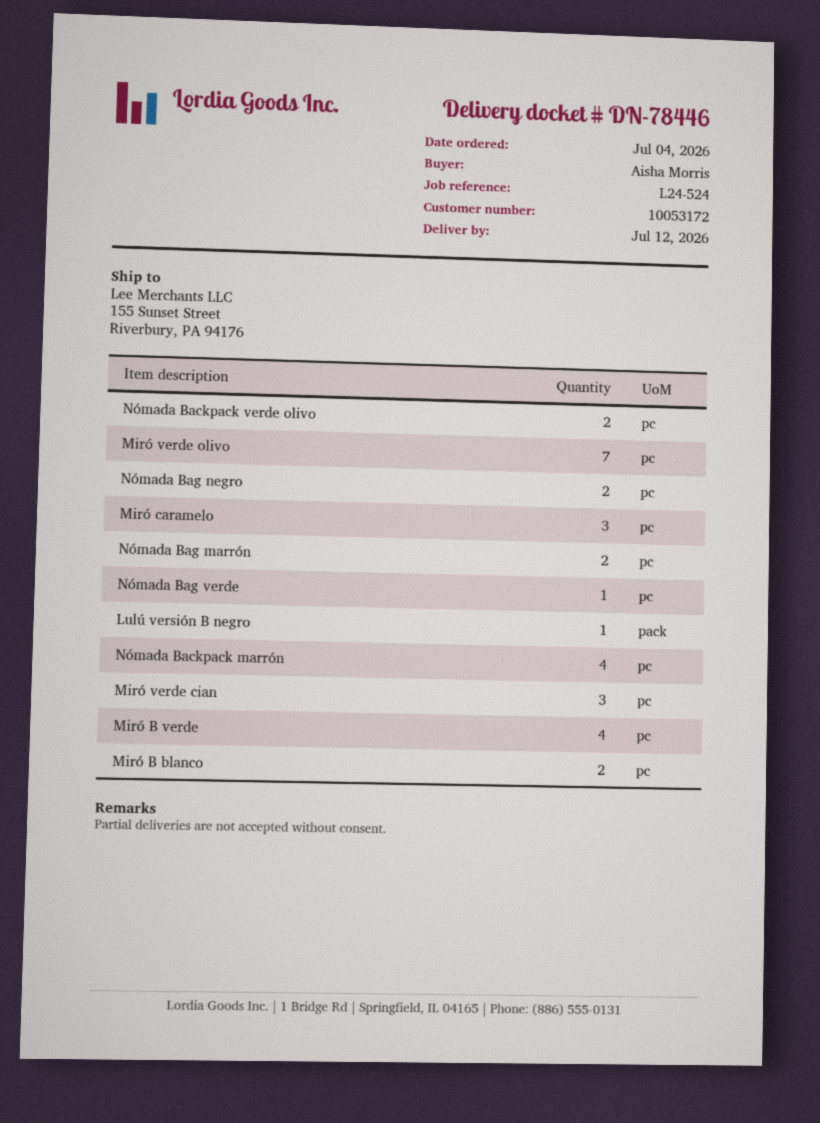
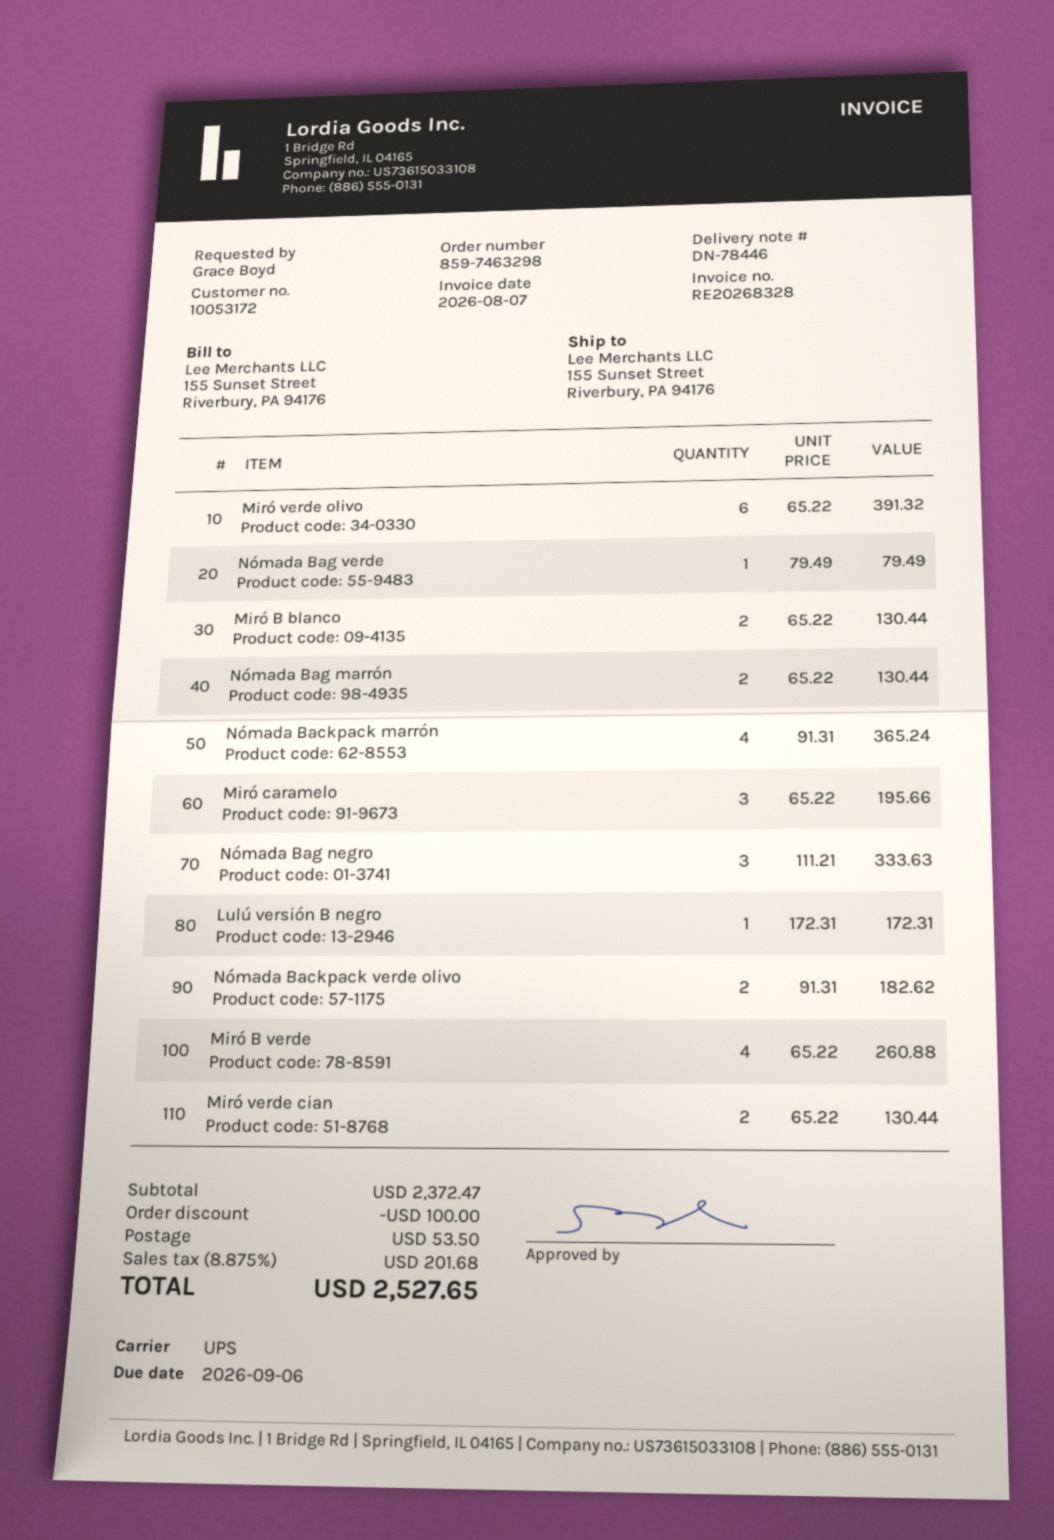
ordered by: Aisha Morris -> Grace Boyd
Miró verde olivo: 7 -> 6
Nómada Bag negro: 2 -> 3
Miró verde cian: 3 -> 2

